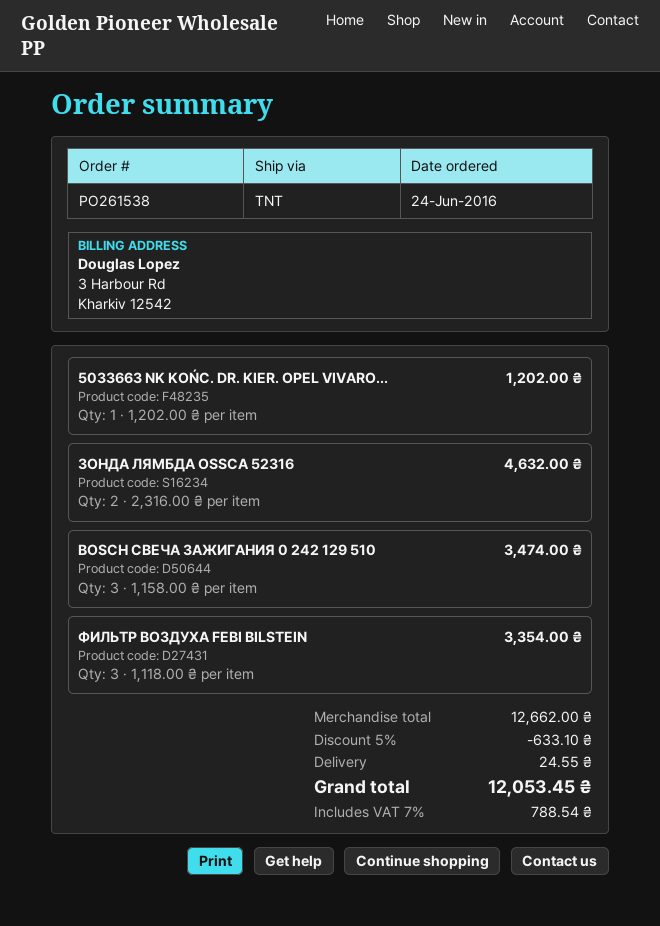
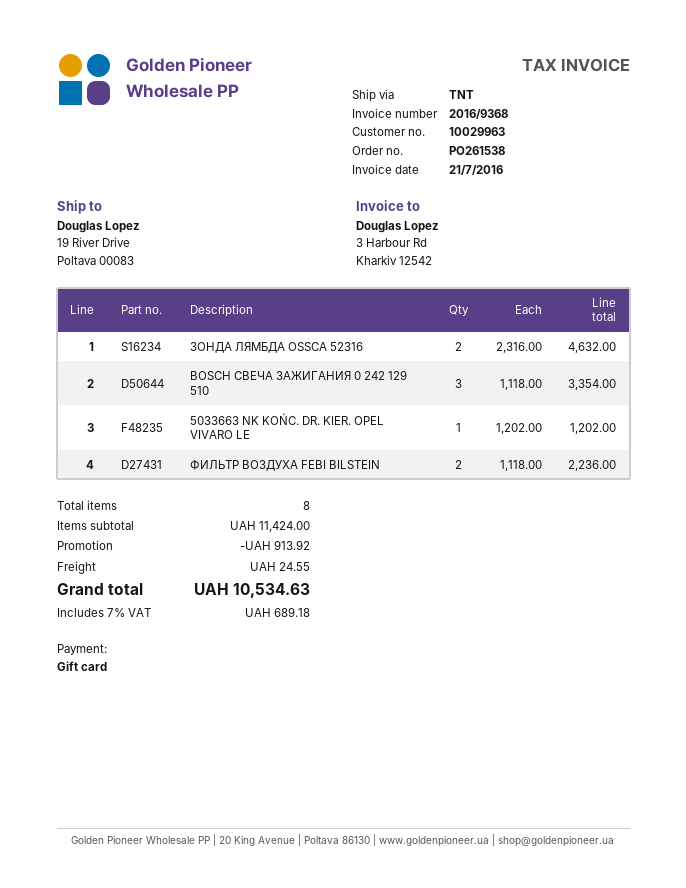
BOSCH СВЕЧА ЗАЖИГАНИЯ 0 242 129 510: 3 x 1158.00 = 3474.00 -> 3 x 1118.00 = 3354.00
ФИЛЬТР ВОЗДУХА FEBI BILSTEIN: 3 x 1118.00 = 3354.00 -> 2 x 1118.00 = 2236.00
subtotal: 12662.00 -> 11424.00
discount: 633.10 -> 913.92
tax: 7% = 788.54 -> 7% = 689.18
total: 12053.45 -> 10534.63

